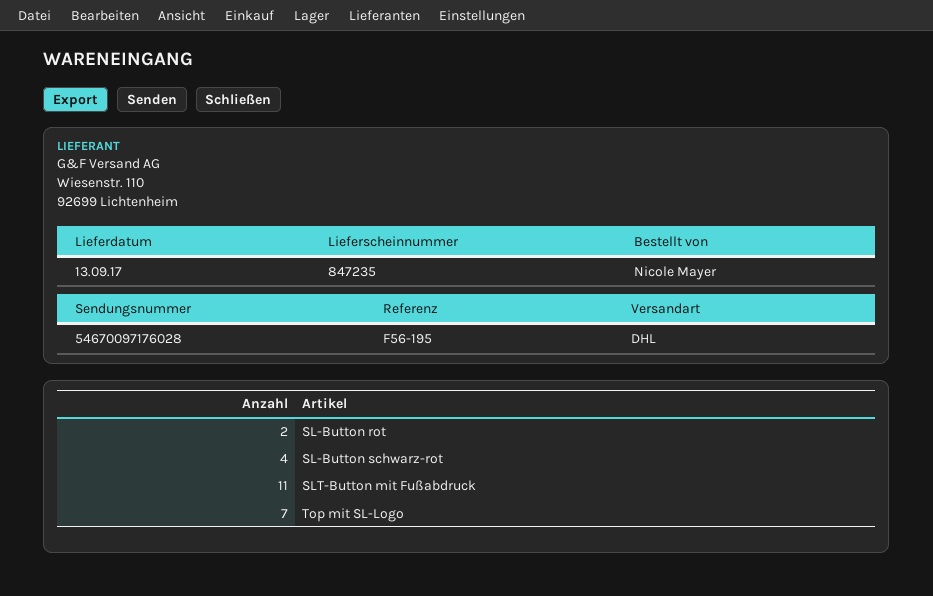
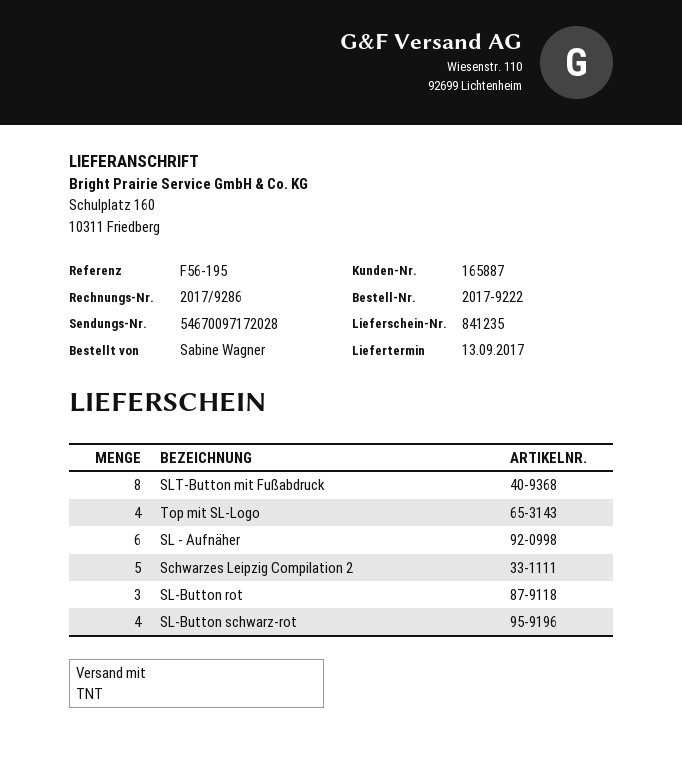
delivery note number: 847235 -> 841235
ordered by: Nicole Mayer -> Sabine Wagner
shipping method: DHL -> TNT
tracking number: 54670097176028 -> 54670097172028
SL-Button rot: 2 -> 3
SLT-Button mit Fußabdruck: 11 -> 8
Top mit SL-Logo: 7 -> 4
SL - Aufnäher: none -> 6
Schwarzes Leipzig Compilation 2: none -> 5

